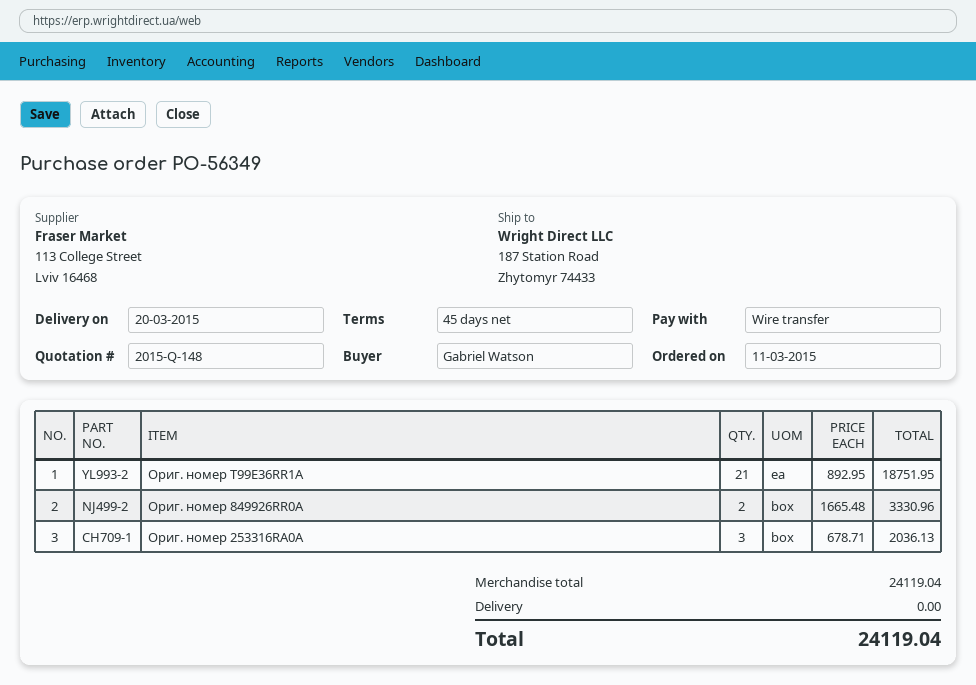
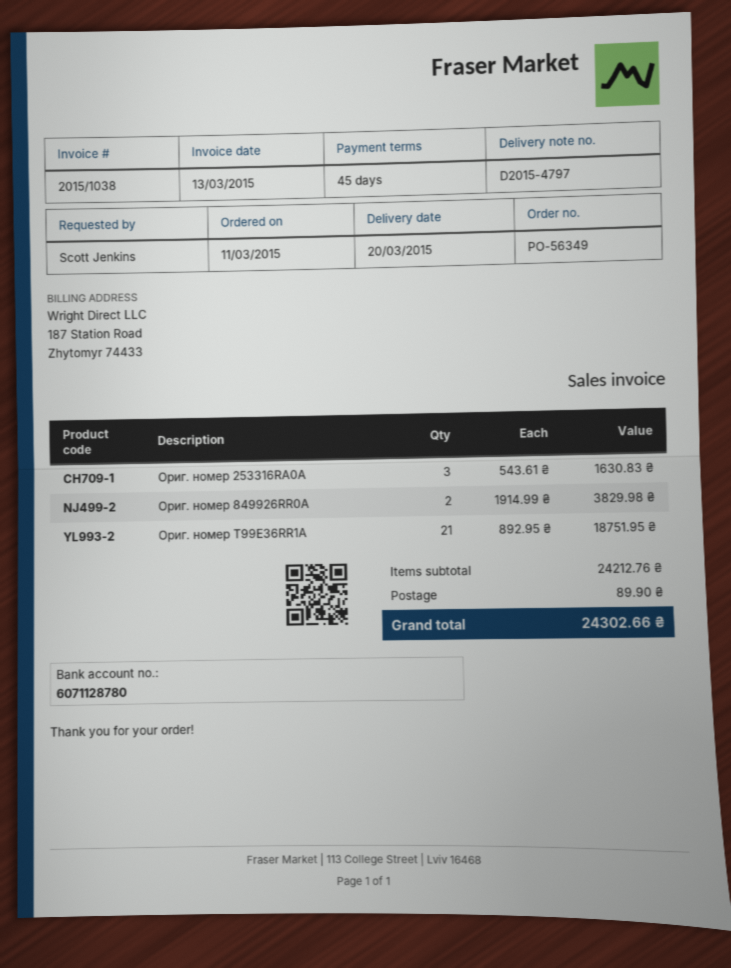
ordered by: Gabriel Watson -> Scott Jenkins
Ориг. номер 849926RR0A: 2 x 1665.48 = 3330.96 -> 2 x 1914.99 = 3829.98
Ориг. номер 253316RA0A: 3 x 678.71 = 2036.13 -> 3 x 543.61 = 1630.83
subtotal: 24119.04 -> 24212.76
shipping: 0.00 -> 89.90
total: 24119.04 -> 24302.66

